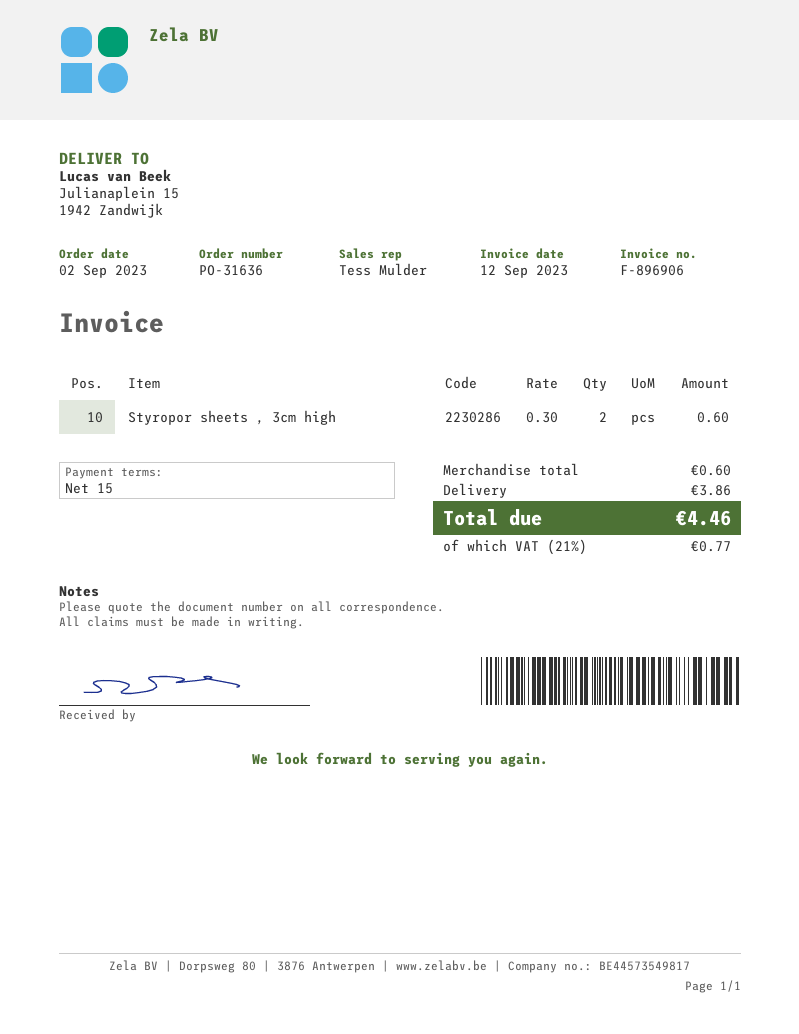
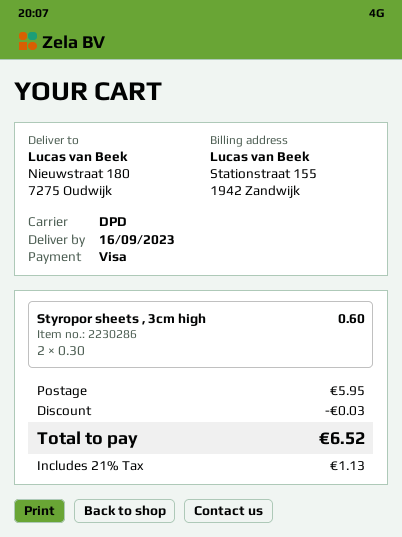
ship to: Julianaplein 15, 1942 Zandwijk -> Nieuwstraat 180, 7275 Oudwijk
discount: none -> 0.03
shipping: 3.86 -> 5.95
tax: 21% = 0.77 -> 21% = 1.13
total: 4.46 -> 6.52

